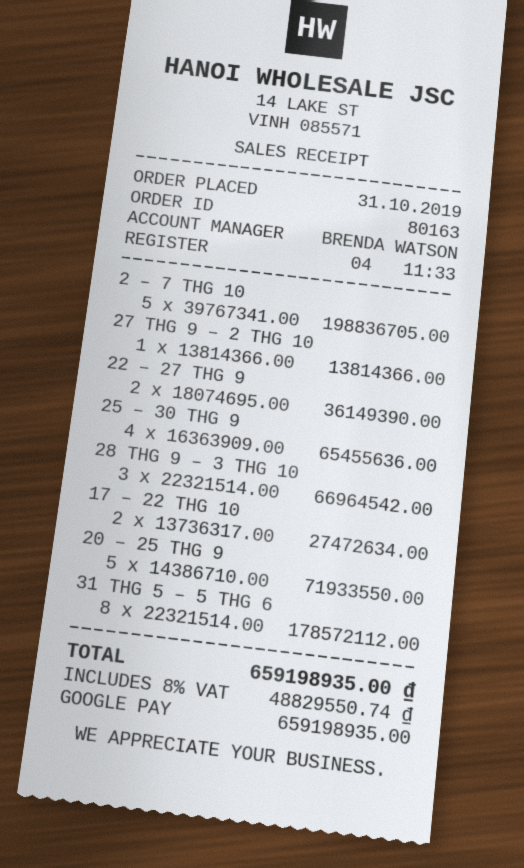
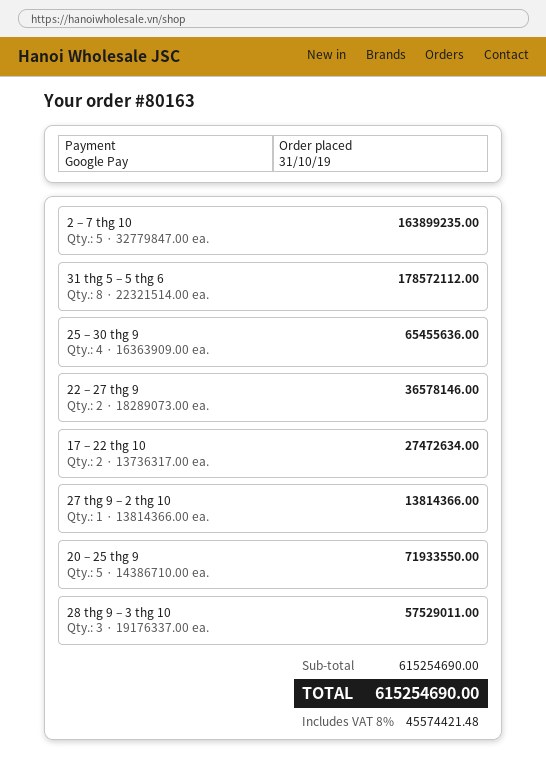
2 – 7 THG 10: 5 x 39767341.00 = 198836705.00 -> 5 x 32779847.00 = 163899235.00
22 – 27 THG 9: 2 x 18074695.00 = 36149390.00 -> 2 x 18289073.00 = 36578146.00
28 THG 9 – 3 THG 10: 3 x 22321514.00 = 66964542.00 -> 3 x 19176337.00 = 57529011.00
tax: 8% = 48829550.74 -> 8% = 45574421.48
total: 659198935.00 -> 615254690.00

